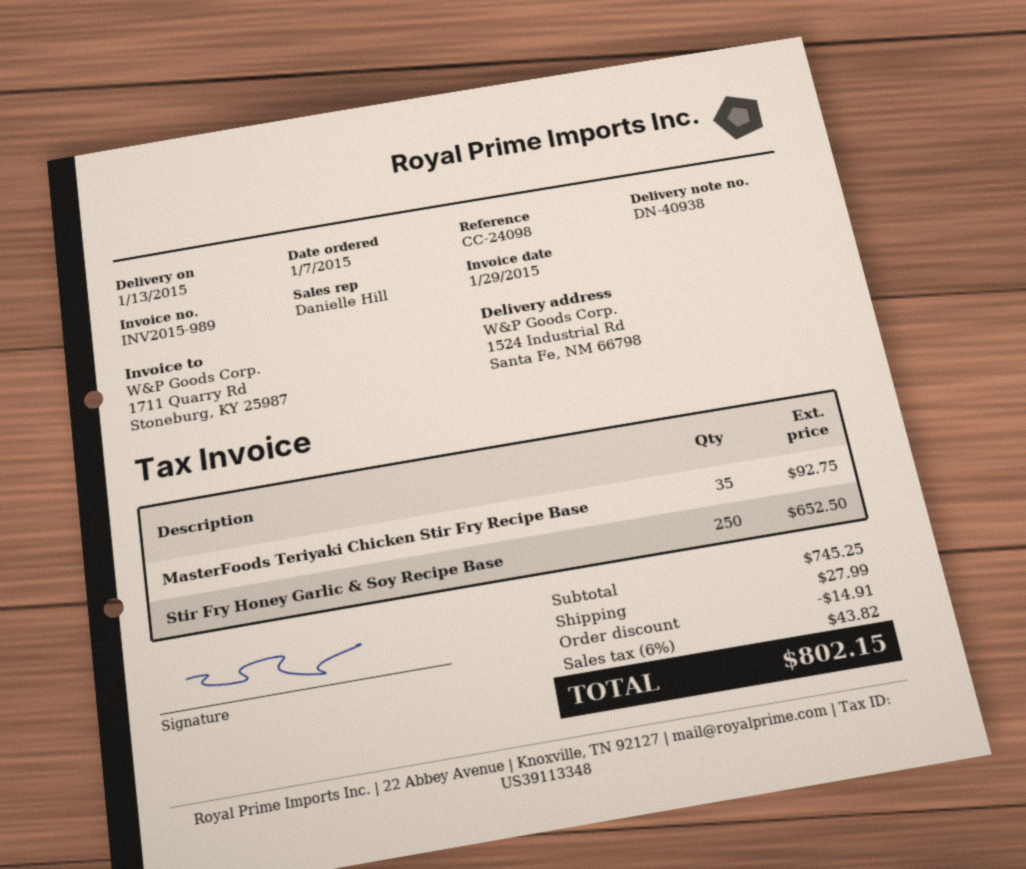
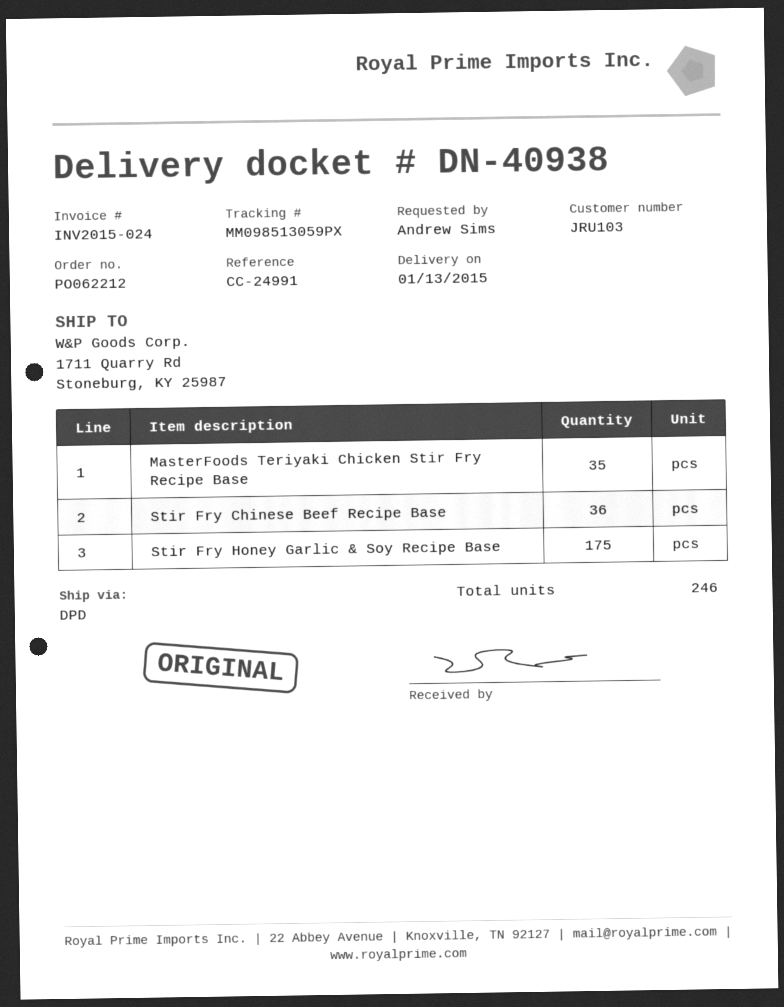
invoice number: INV2015-989 -> INV2015-024
reference: CC-24098 -> CC-24991
ship to: 1524 Industrial Rd, Santa Fe, NM 66798 -> 1711 Quarry Rd, Stoneburg, KY 25987
Stir Fry Honey Garlic & Soy Recipe Base: 250 -> 175
Stir Fry Chinese Beef Recipe Base: none -> 36

